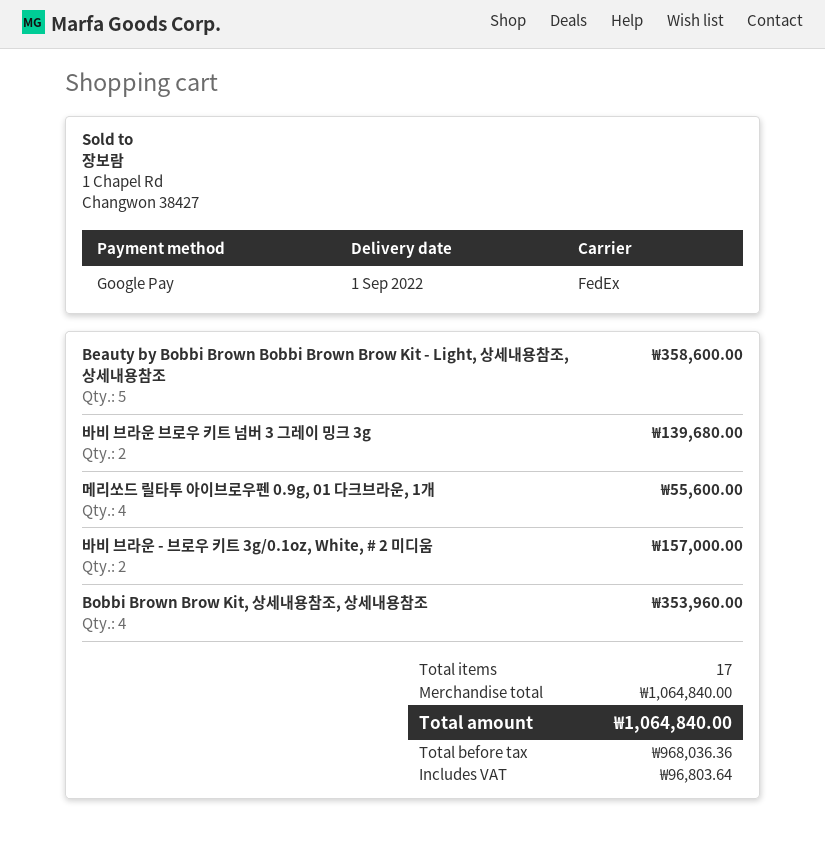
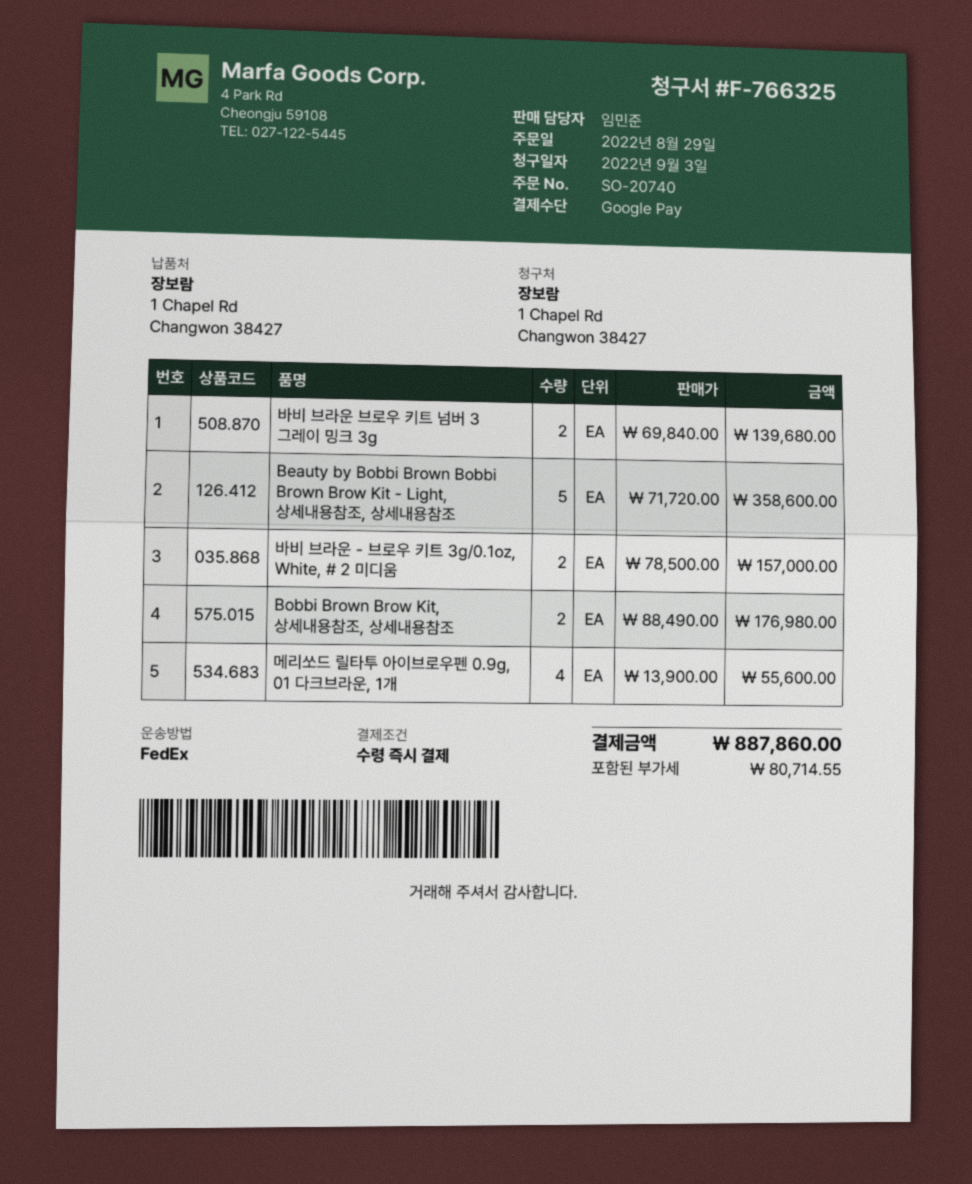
Bobbi Brown Brow Kit, 상세내용참조, 상세내용참조: 4 for 353960.00 -> 2 for 176980.00
tax: 96803.64 -> 80714.55
total: 1064840.00 -> 887860.00

